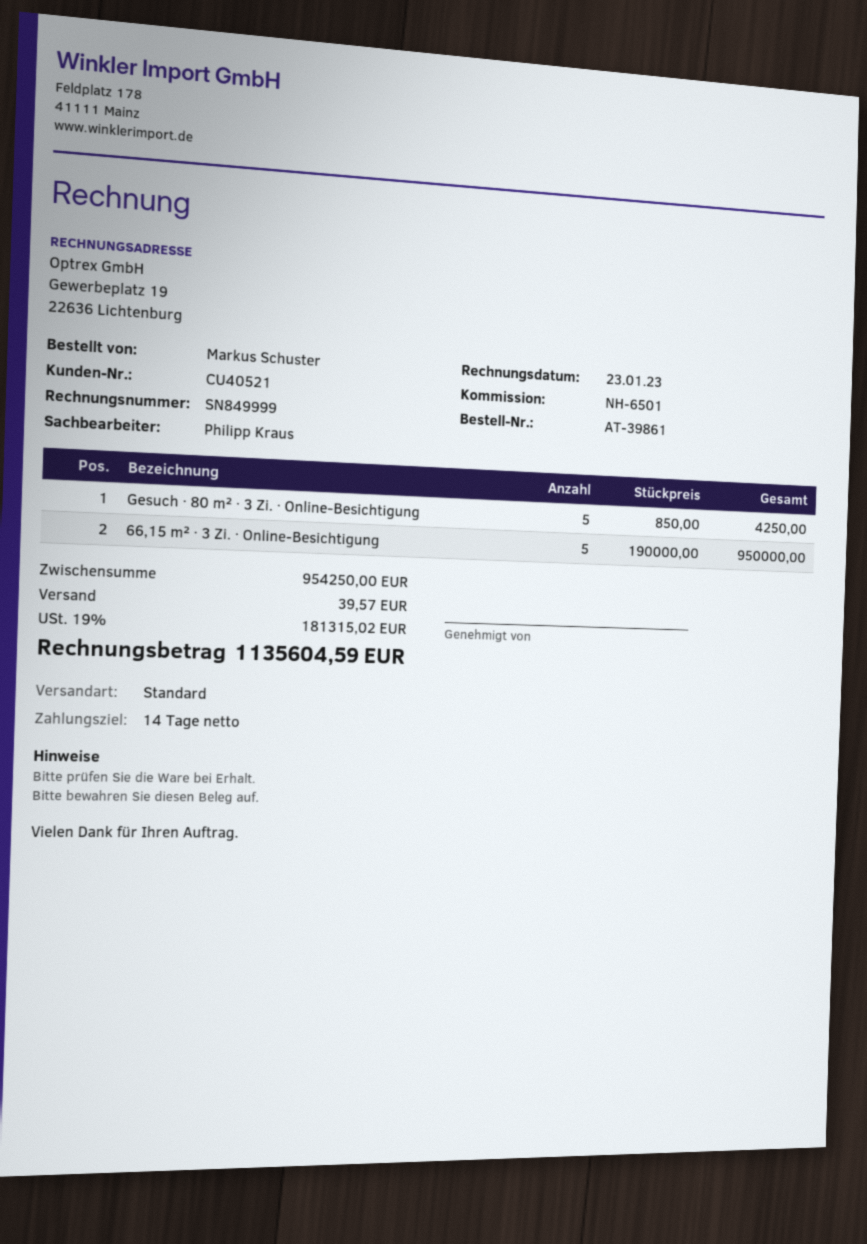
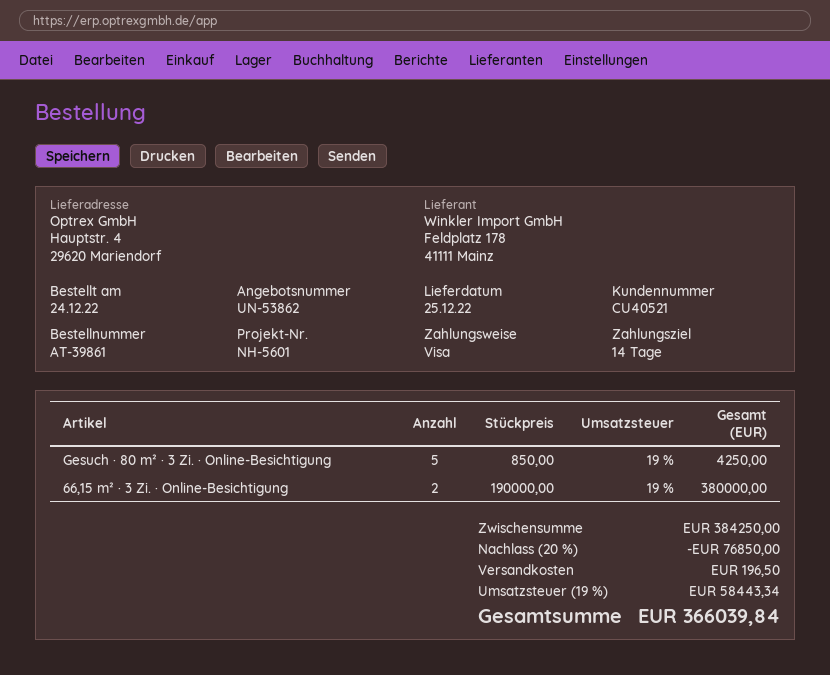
reference: NH-6501 -> NH-5601
66,15 m² · 3 Zi. · Online-Besichtigung: 5 x 190000.00 = 950000.00 -> 2 x 190000.00 = 380000.00
subtotal: 954250.00 -> 384250.00
discount: none -> 20% = 76850.00
shipping: 39.57 -> 196.50
tax: 19% = 181315.02 -> 19% = 58443.34
total: 1135604.59 -> 366039.84

